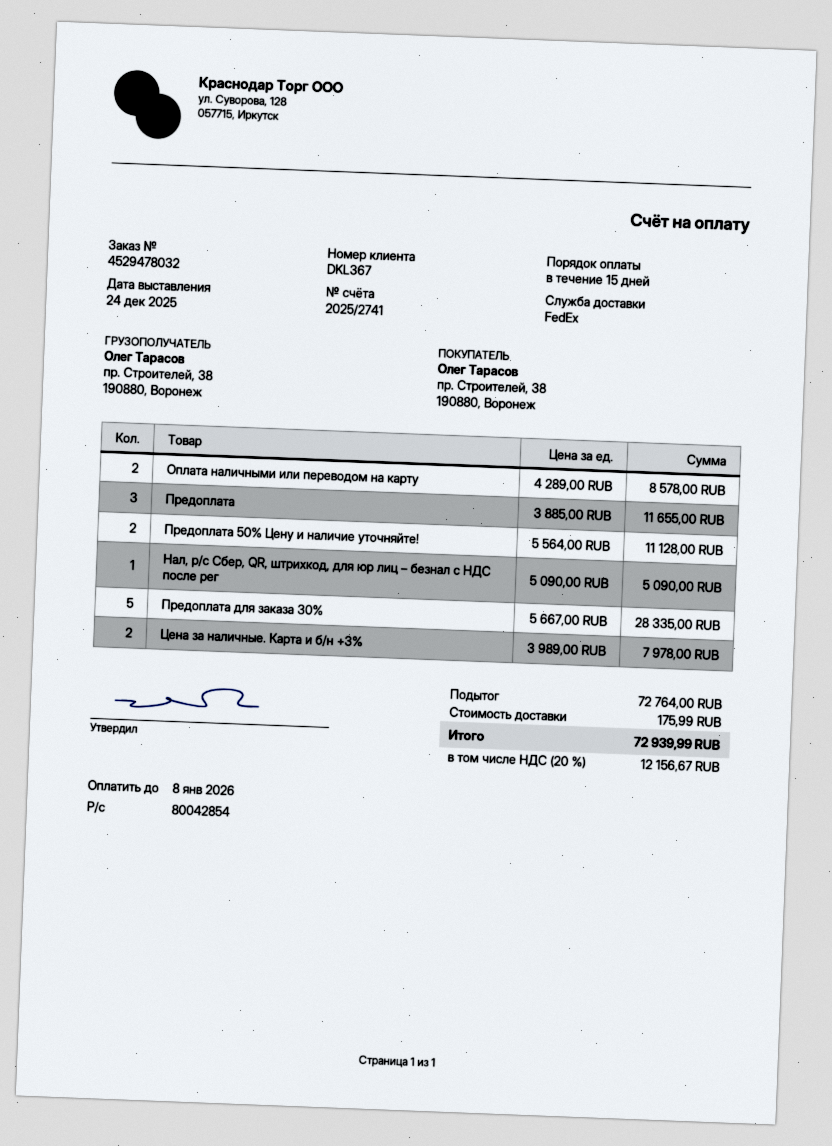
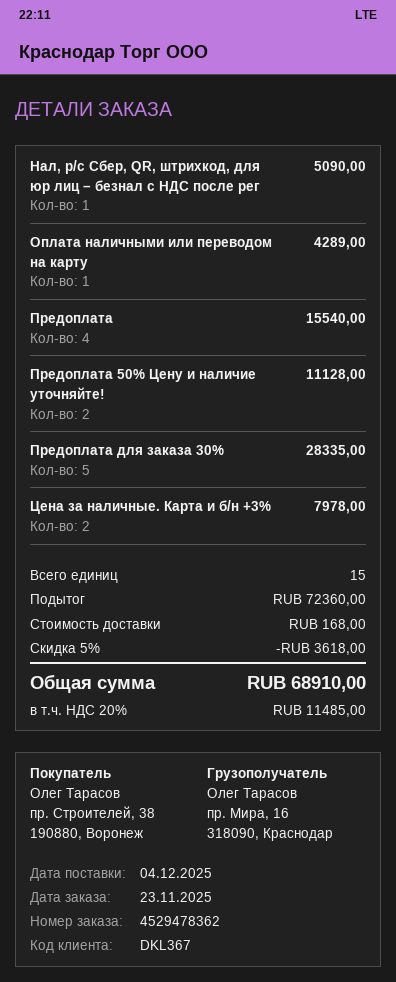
order number: 4529478032 -> 4529478362
ship to: пр. Строителей, 38, 190880, Воронеж -> пр. Мира, 16, 318090, Краснодар
Оплата наличными или переводом на карту: 2 for 8578.00 -> 1 for 4289.00
Предоплата: 3 for 11655.00 -> 4 for 15540.00
subtotal: 72764.00 -> 72360.00
discount: none -> 5% = 3618.00
shipping: 175.99 -> 168.00
tax: 20% = 12156.67 -> 20% = 11485.00
total: 72939.99 -> 68910.00

